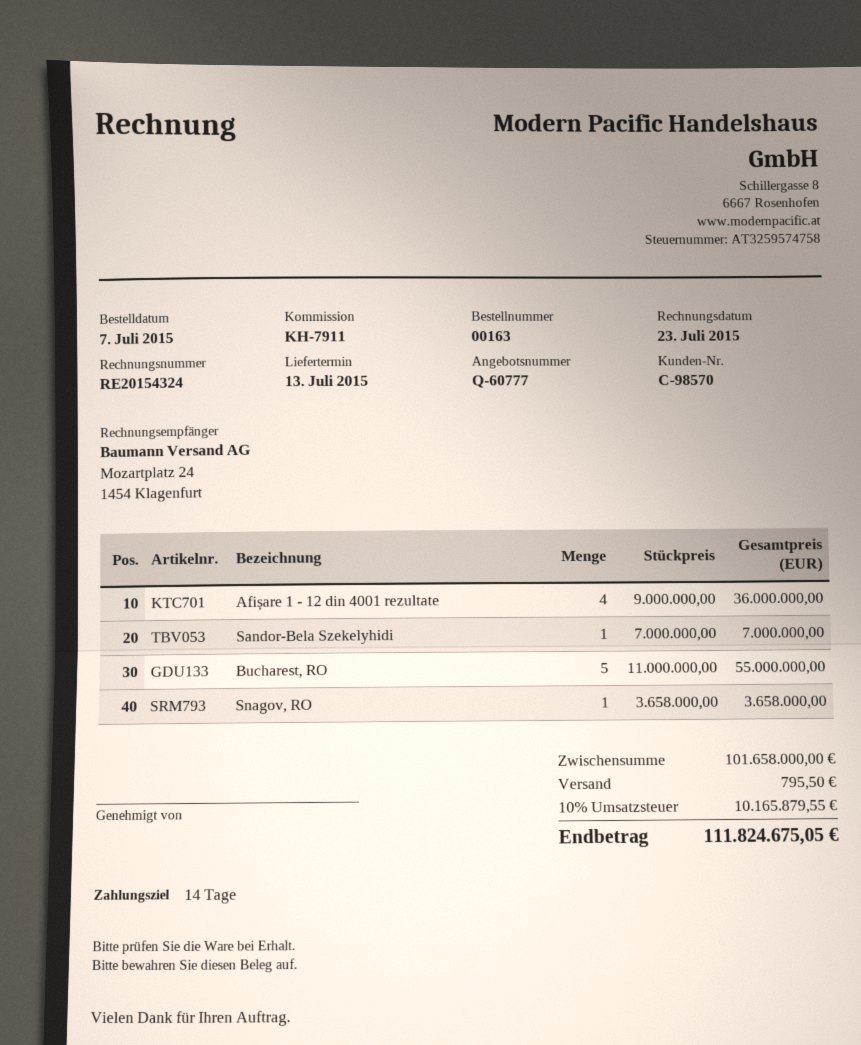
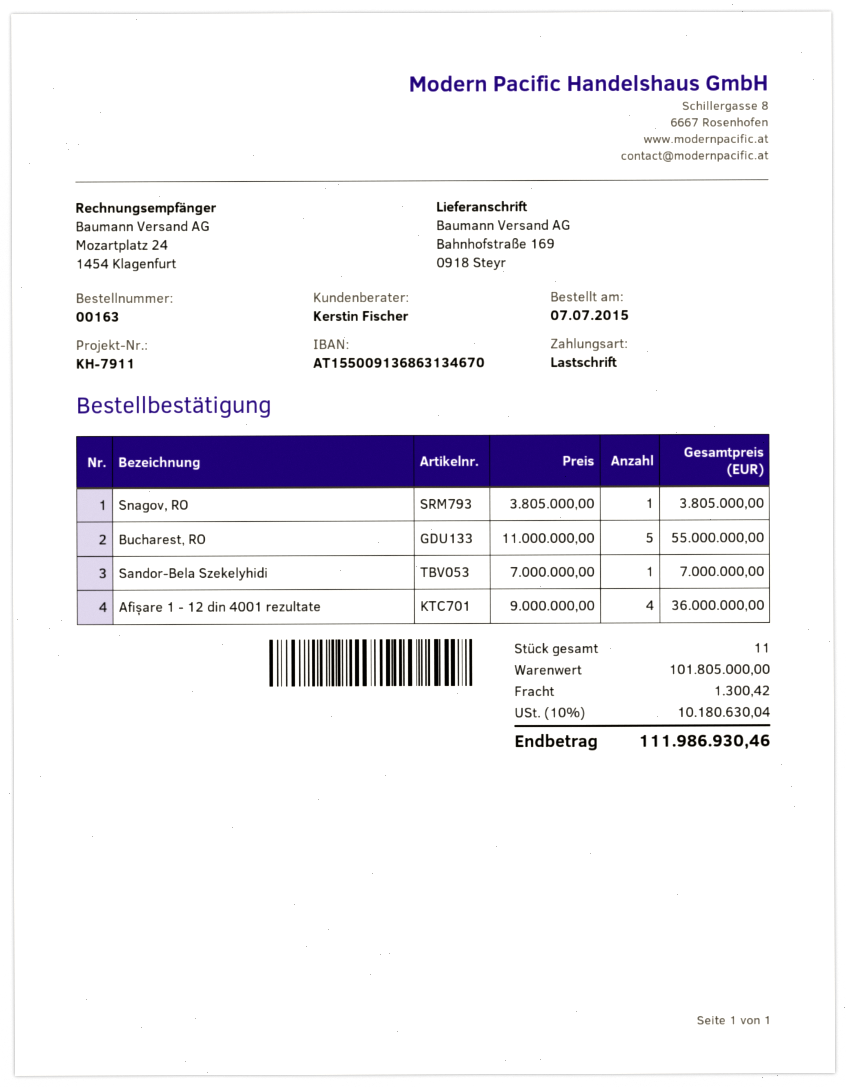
Snagov, RO: 1 x 3658000.00 = 3658000.00 -> 1 x 3805000.00 = 3805000.00
subtotal: 101658000.00 -> 101805000.00
shipping: 795.50 -> 1300.42
tax: 10% = 10165879.55 -> 10% = 10180630.04
total: 111824675.05 -> 111986930.46

